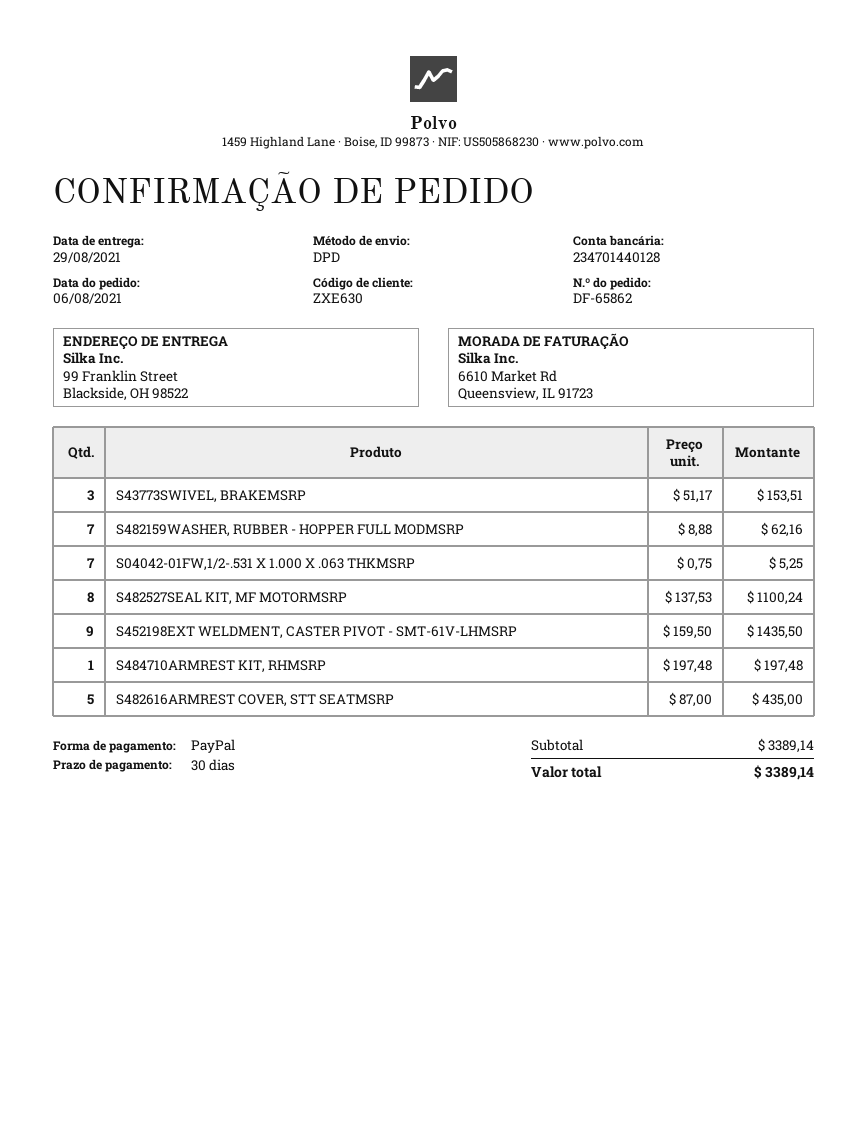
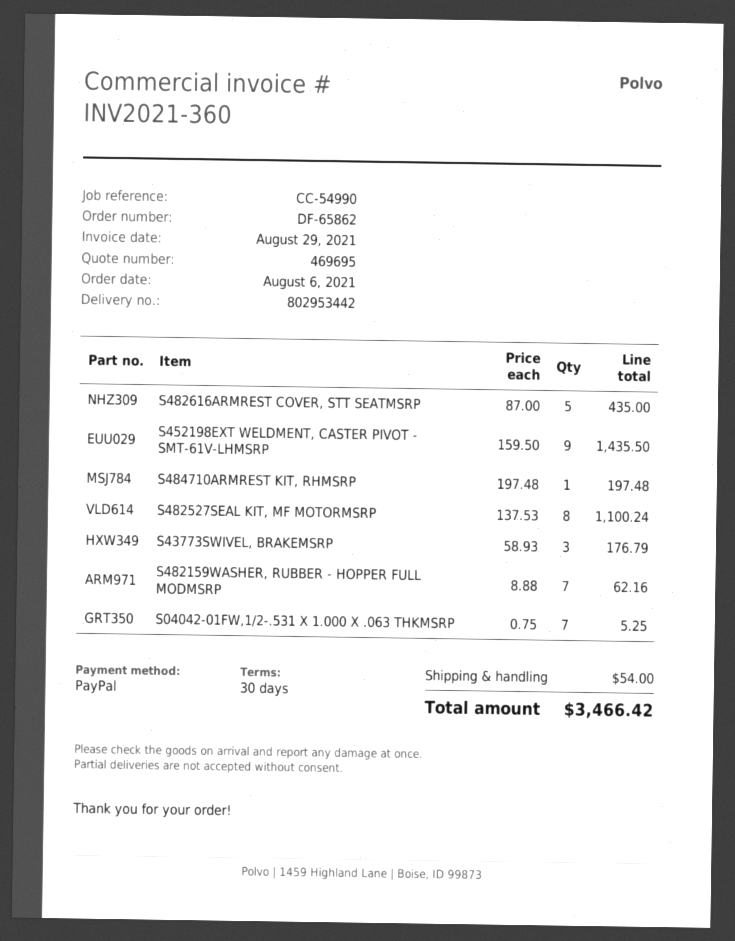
S43773SWIVEL, BRAKEMSRP: 3 x 51.17 = 153.51 -> 3 x 58.93 = 176.79
shipping: none -> 54.00
total: 3389.14 -> 3466.42

